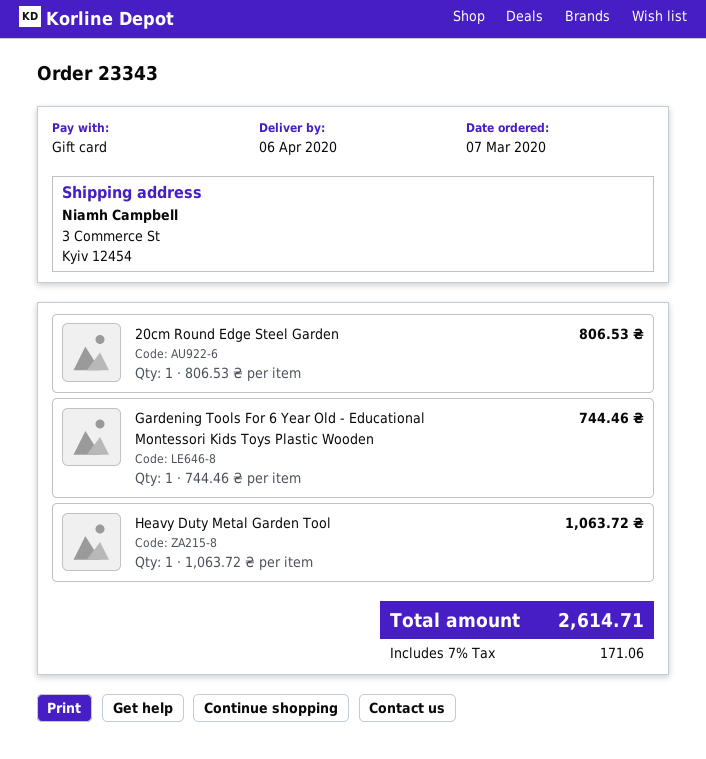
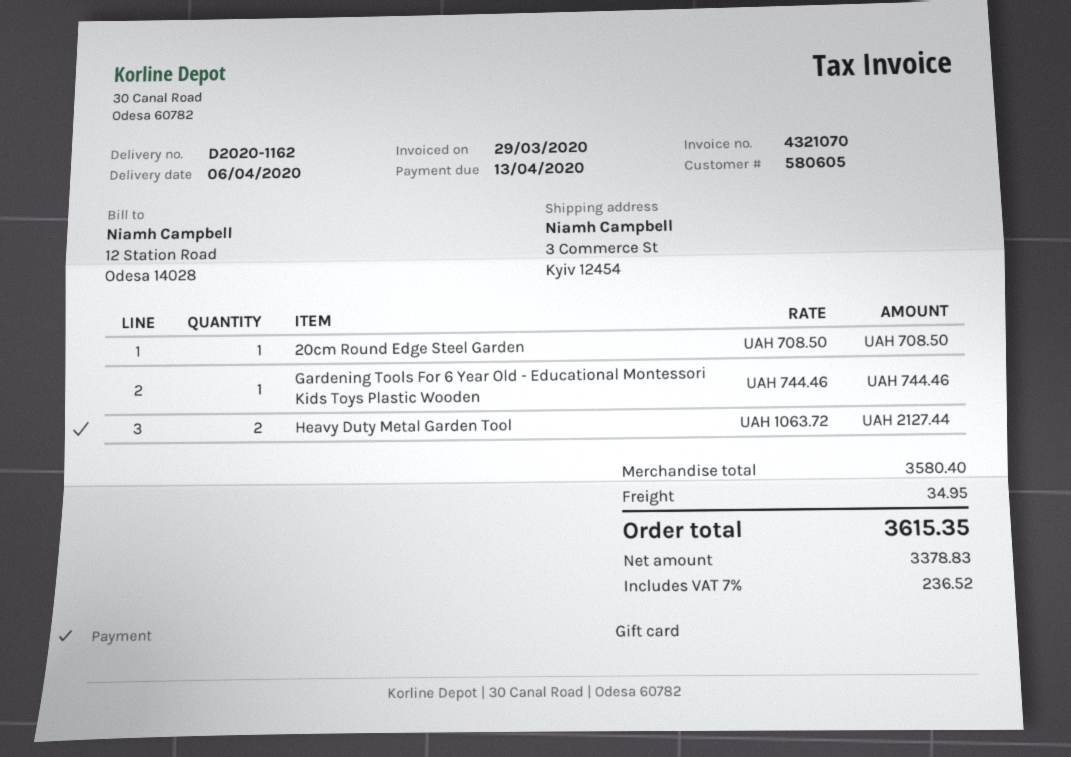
20cm Round Edge Steel Garden: 1 x 806.53 = 806.53 -> 1 x 708.50 = 708.50
Heavy Duty Metal Garden Tool: 1 x 1063.72 = 1063.72 -> 2 x 1063.72 = 2127.44
shipping: none -> 34.95
tax: 7% = 171.06 -> 7% = 236.52
total: 2614.71 -> 3615.35

